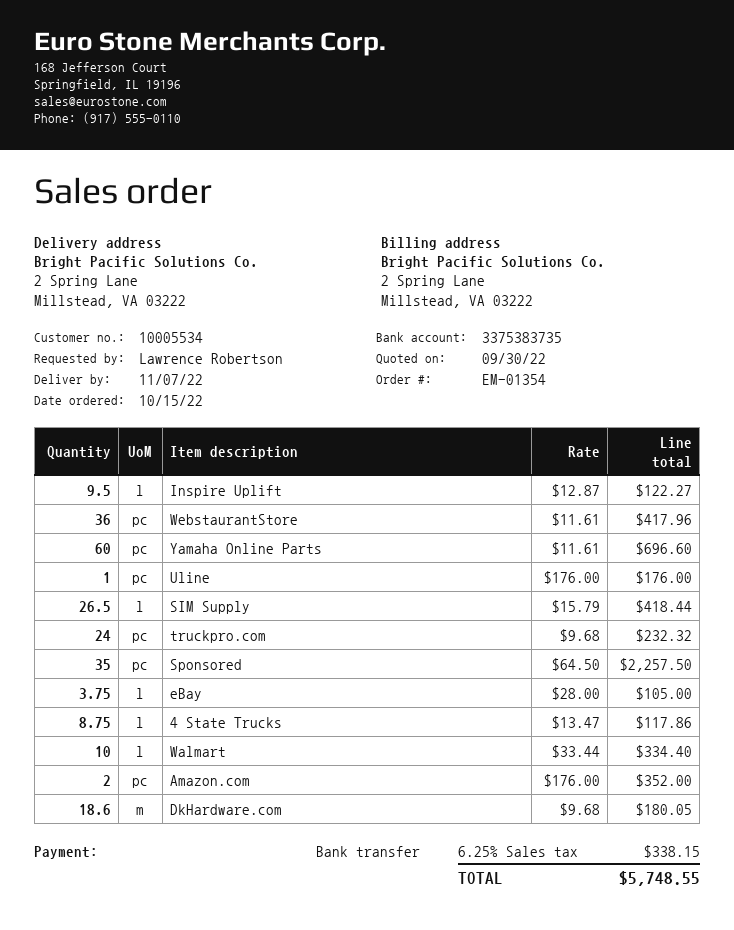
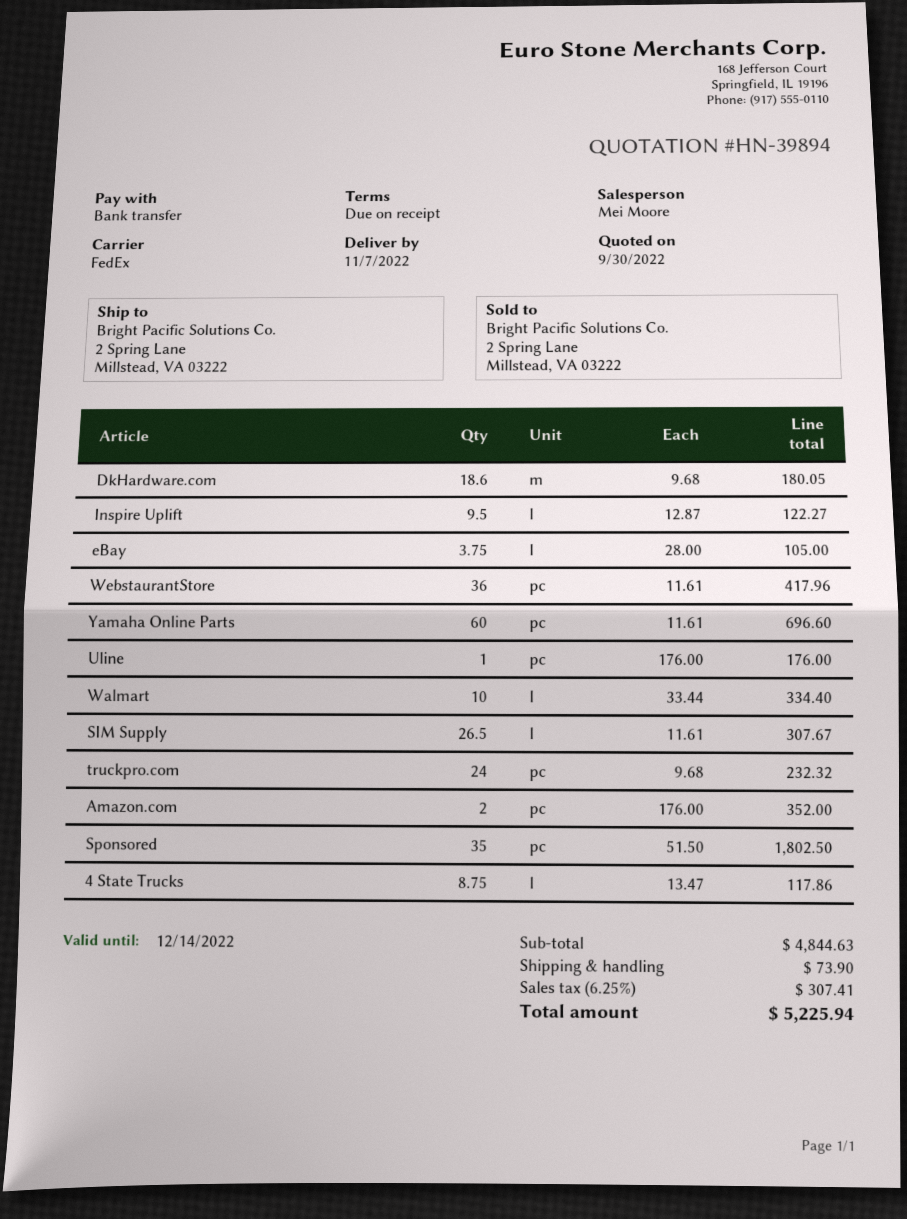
SIM Supply: 26.5 x 15.79 = 418.44 -> 26.5 x 11.61 = 307.67
Sponsored: 35 x 64.50 = 2257.50 -> 35 x 51.50 = 1802.50
shipping: none -> 73.90
tax: 6.25% = 338.15 -> 6.25% = 307.41
total: 5748.55 -> 5225.94

